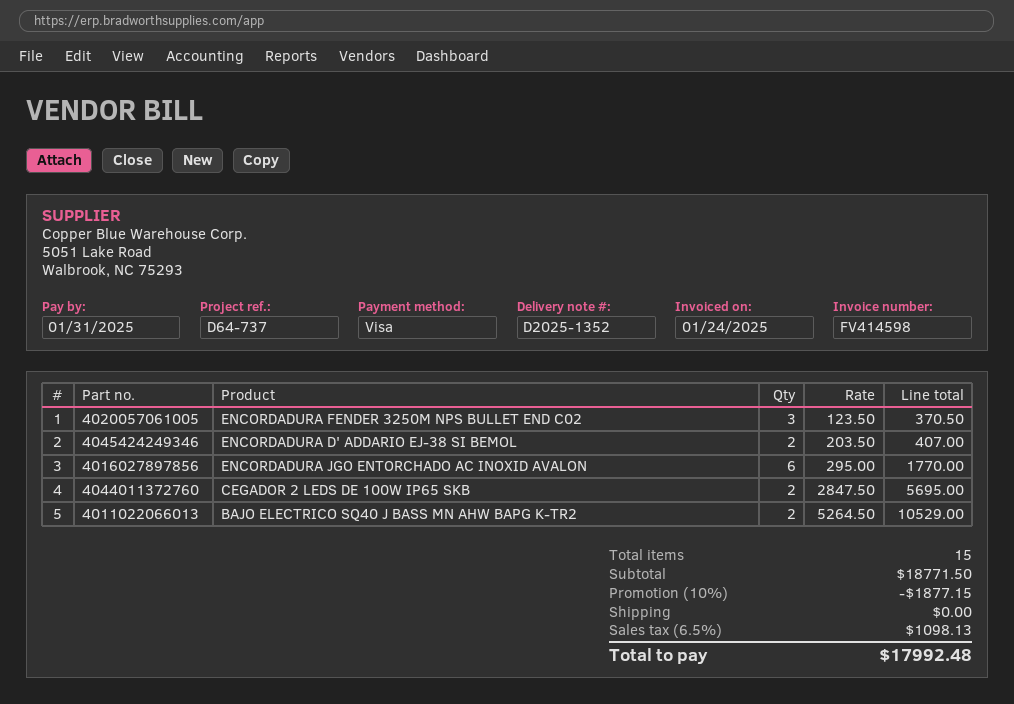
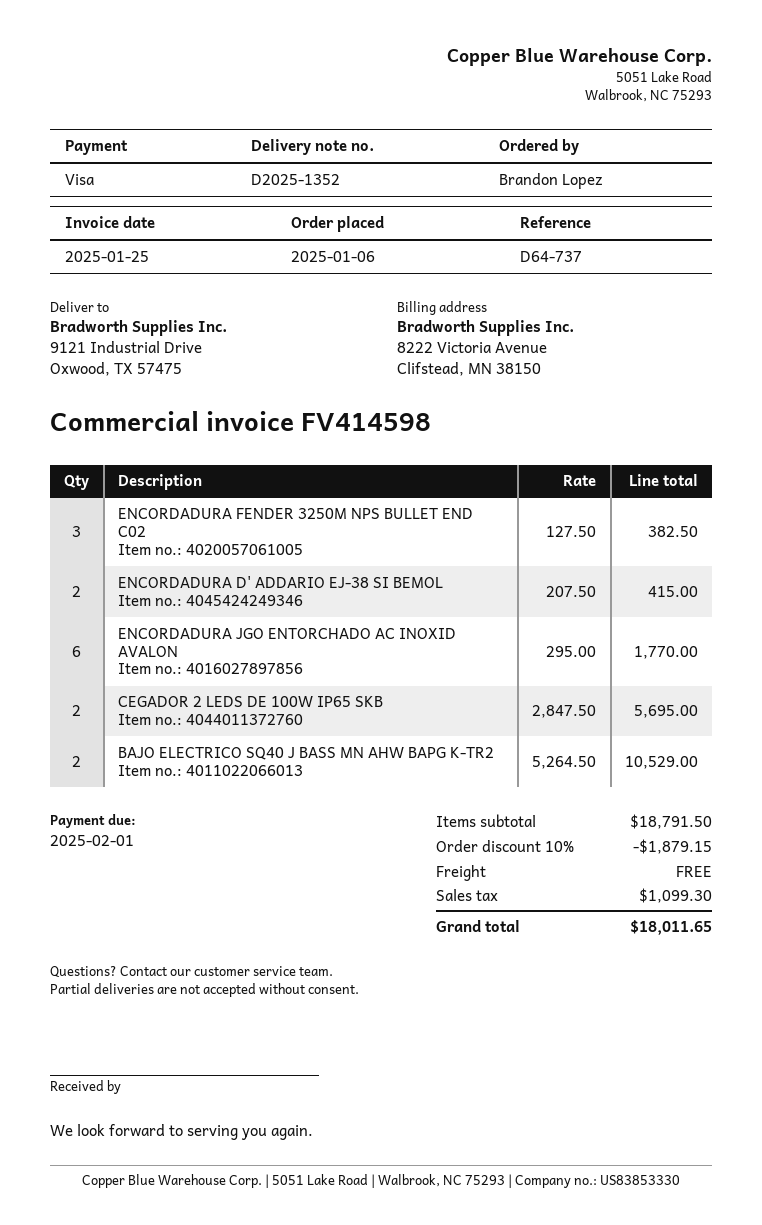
invoice date: 2025-01-24 -> 2025-01-25
due date: 2025-01-31 -> 2025-02-01
ENCORDADURA FENDER 3250M NPS BULLET END C02: 3 x 123.50 = 370.50 -> 3 x 127.50 = 382.50
ENCORDADURA D' ADDARIO EJ-38 SI BEMOL: 2 x 203.50 = 407.00 -> 2 x 207.50 = 415.00
subtotal: 18771.50 -> 18791.50
discount: 10% = 1877.15 -> 10% = 1879.15
tax: 1098.13 -> 1099.30
total: 17992.48 -> 18011.65

